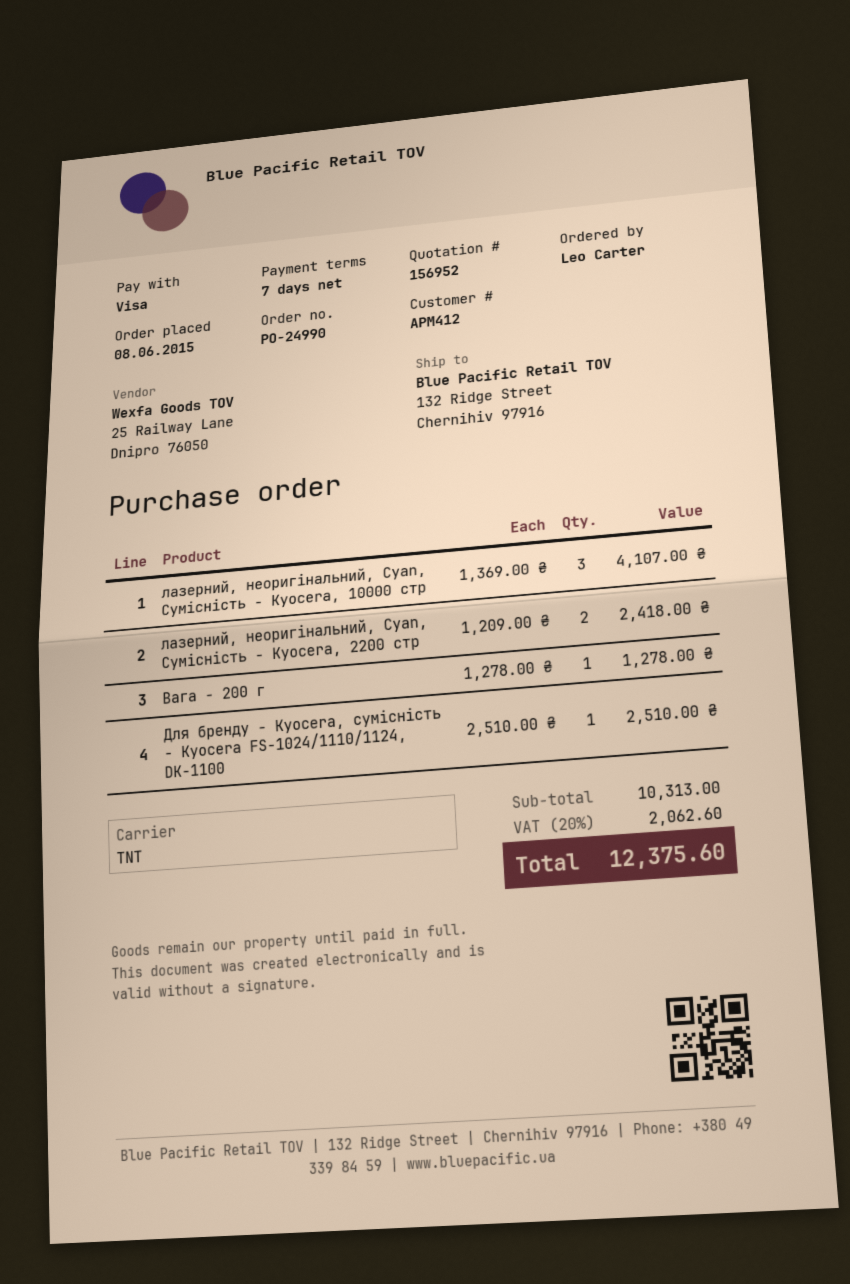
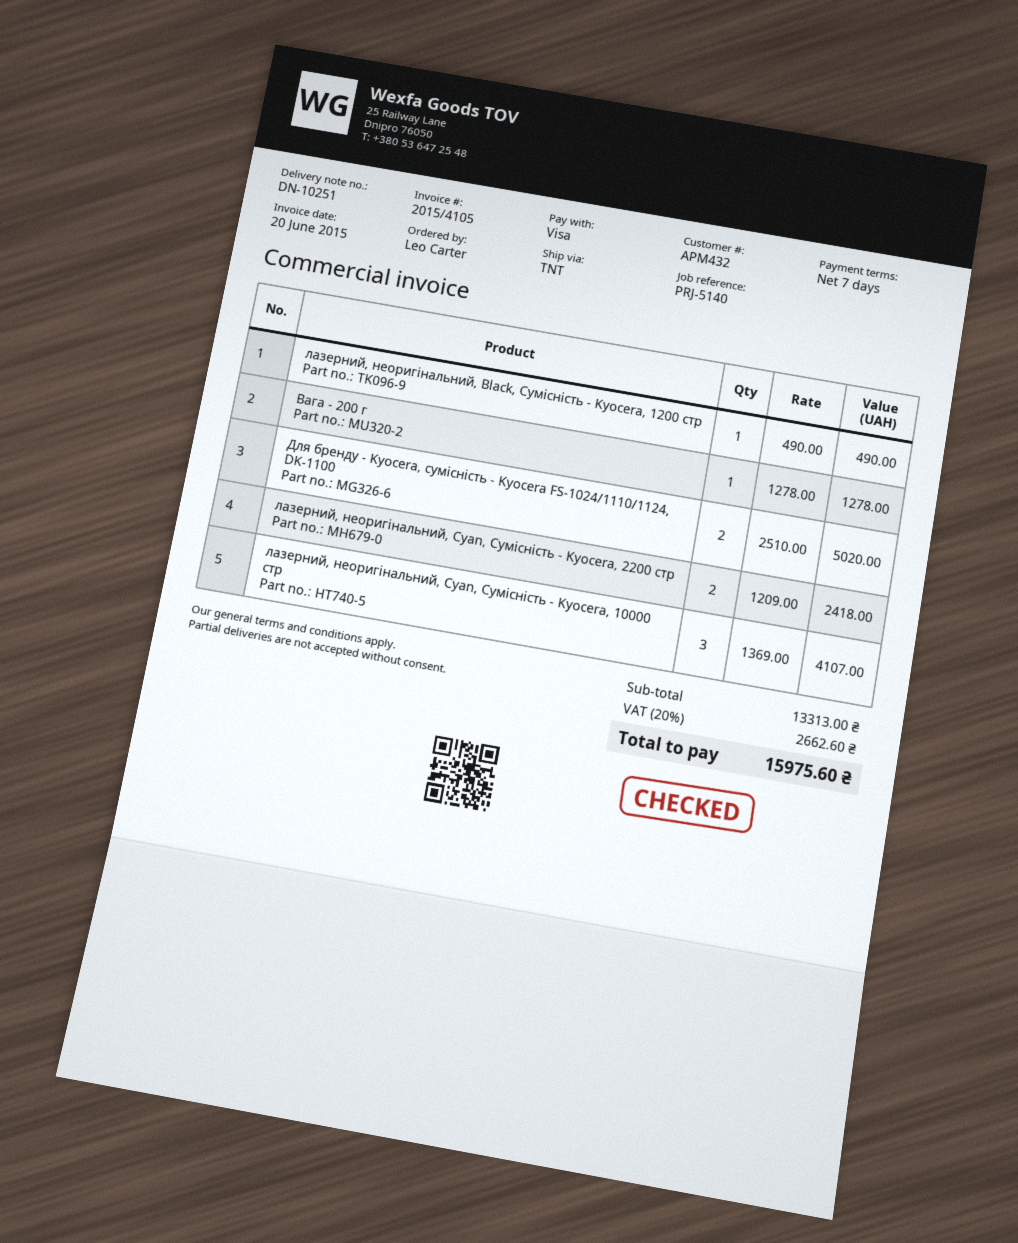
customer number: APM412 -> APM432
Для бренду - Kyocera, сумісність - Kyocera FS-1024/1110/1124, DK-1100: 1 x 2510.00 = 2510.00 -> 2 x 2510.00 = 5020.00
лазерний, неоригінальний, Black, Сумісність - Kyocera, 1200 стр: none -> 1 x 490.00 = 490.00
subtotal: 10313.00 -> 13313.00
tax: 20% = 2062.60 -> 20% = 2662.60
total: 12375.60 -> 15975.60

